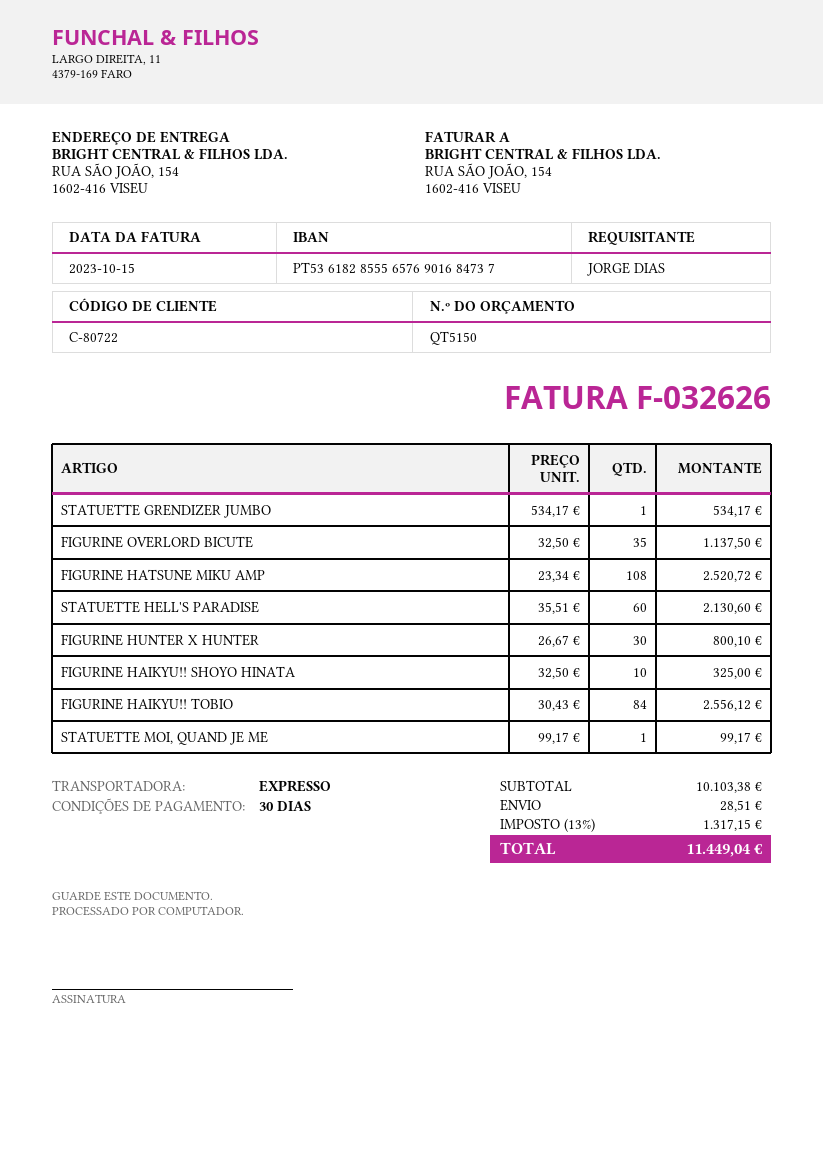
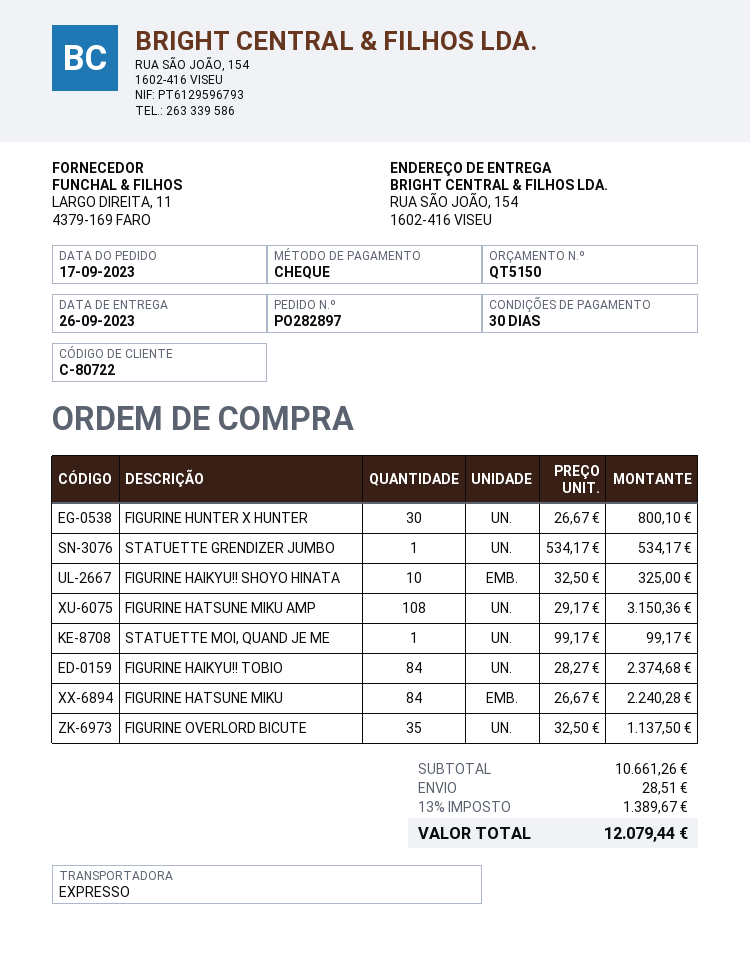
FIGURINE HATSUNE MIKU AMP: 108 x 23.34 = 2520.72 -> 108 x 29.17 = 3150.36
STATUETTE HELL'S PARADISE: 60 x 35.51 = 2130.60 -> none
FIGURINE HAIKYU!! TOBIO: 84 x 30.43 = 2556.12 -> 84 x 28.27 = 2374.68
FIGURINE HATSUNE MIKU: none -> 84 x 26.67 = 2240.28
subtotal: 10103.38 -> 10661.26
tax: 13% = 1317.15 -> 13% = 1389.67
total: 11449.04 -> 12079.44

